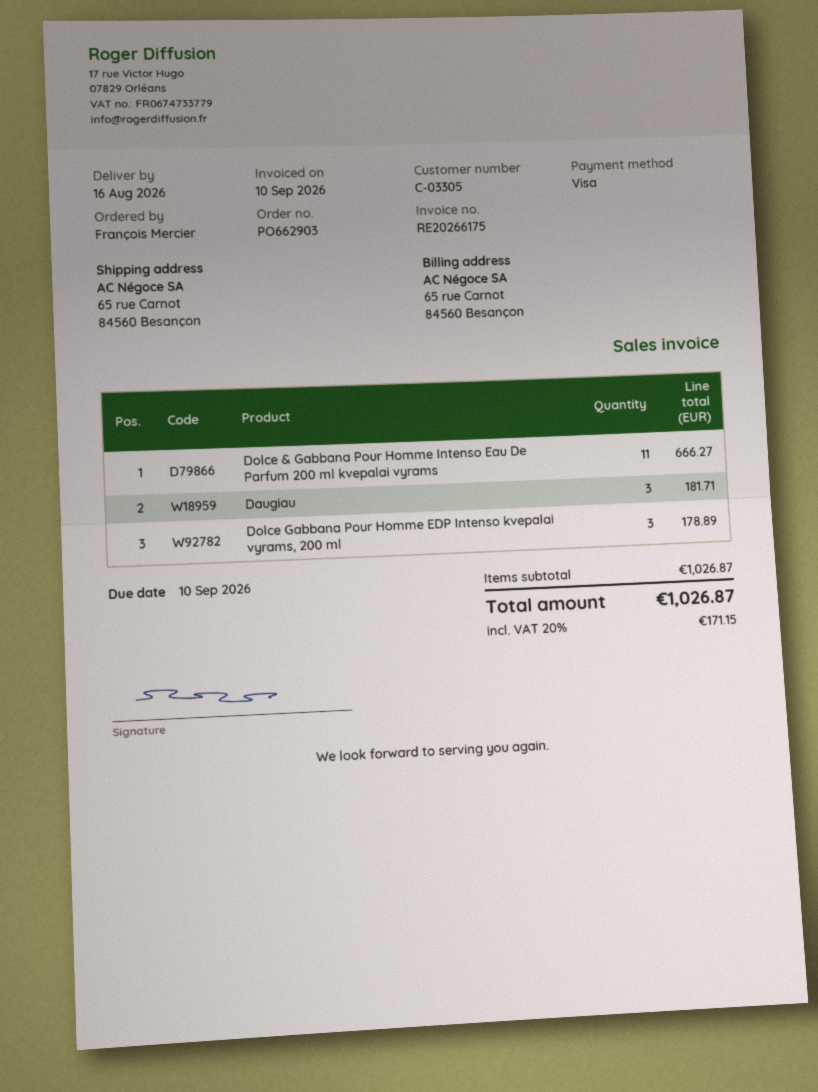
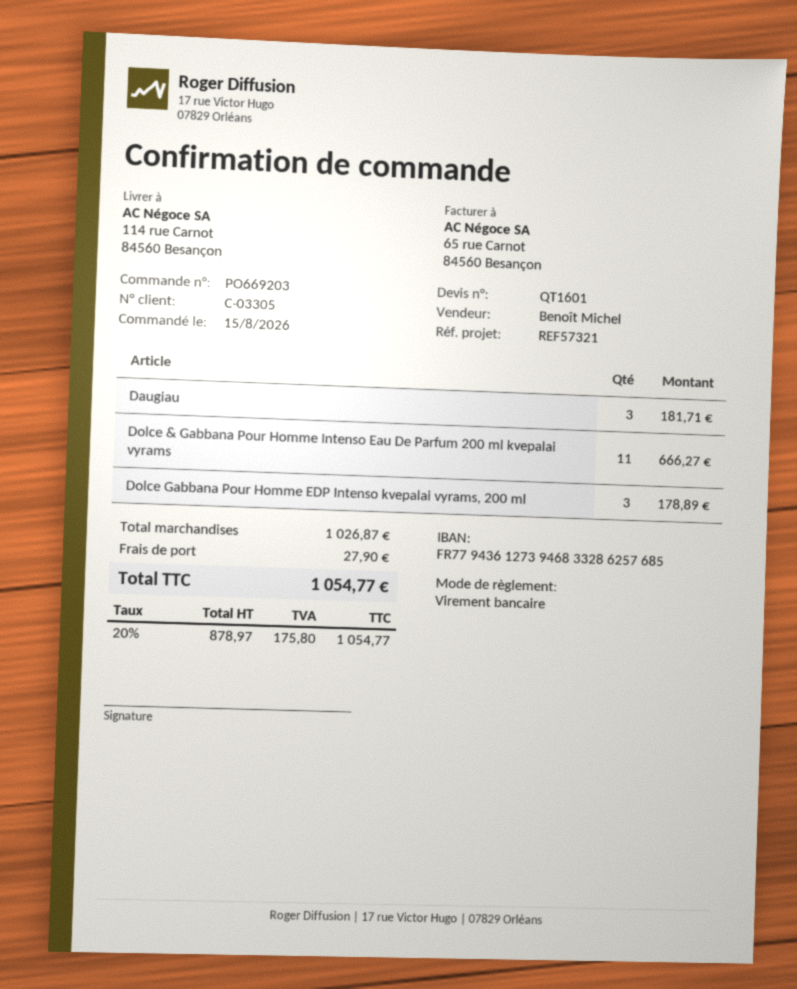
order number: PO662903 -> PO669203
payment method: Visa -> bank transfer
ship to: 65 rue Carnot, 84560 Besançon -> 114 rue Carnot, 84560 Besançon
shipping: none -> 27.90
tax: 20% = 171.15 -> 20% = 175.80
total: 1026.87 -> 1054.77

